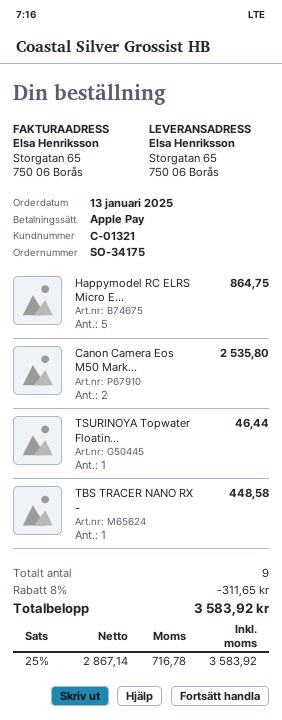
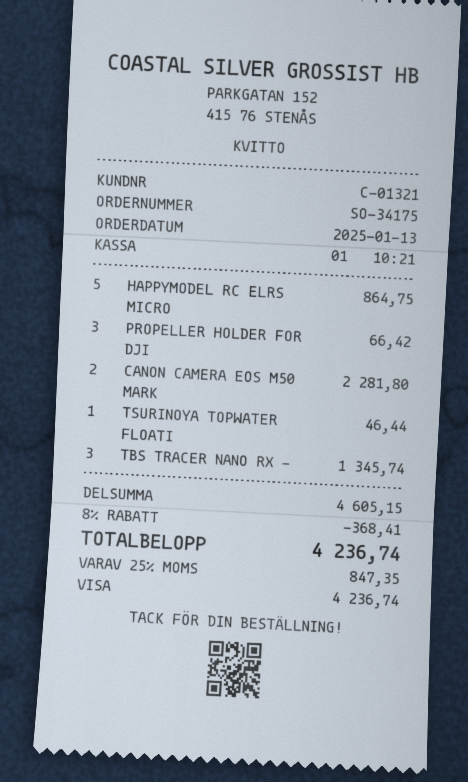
payment method: Apple Pay -> Visa
Canon Camera Eos M50 Mark...: 2 for 2535.80 -> 2 for 2281.80
TBS TRACER NANO RX -: 1 for 448.58 -> 3 for 1345.74
PROPELLER HOLDER FOR DJI: none -> 3 for 66.42
discount: 8% = 311.65 -> 8% = 368.41
tax: 25% = 716.78 -> 25% = 847.35
total: 3583.92 -> 4236.74

